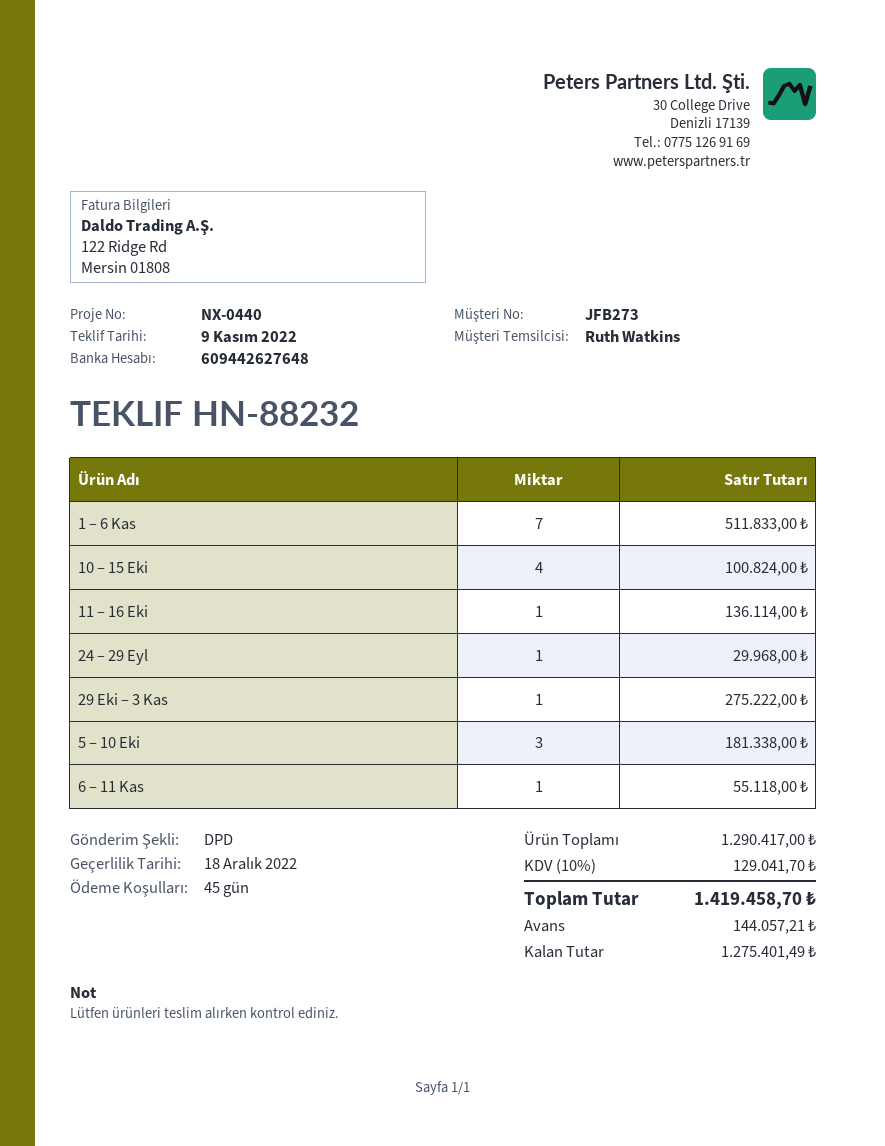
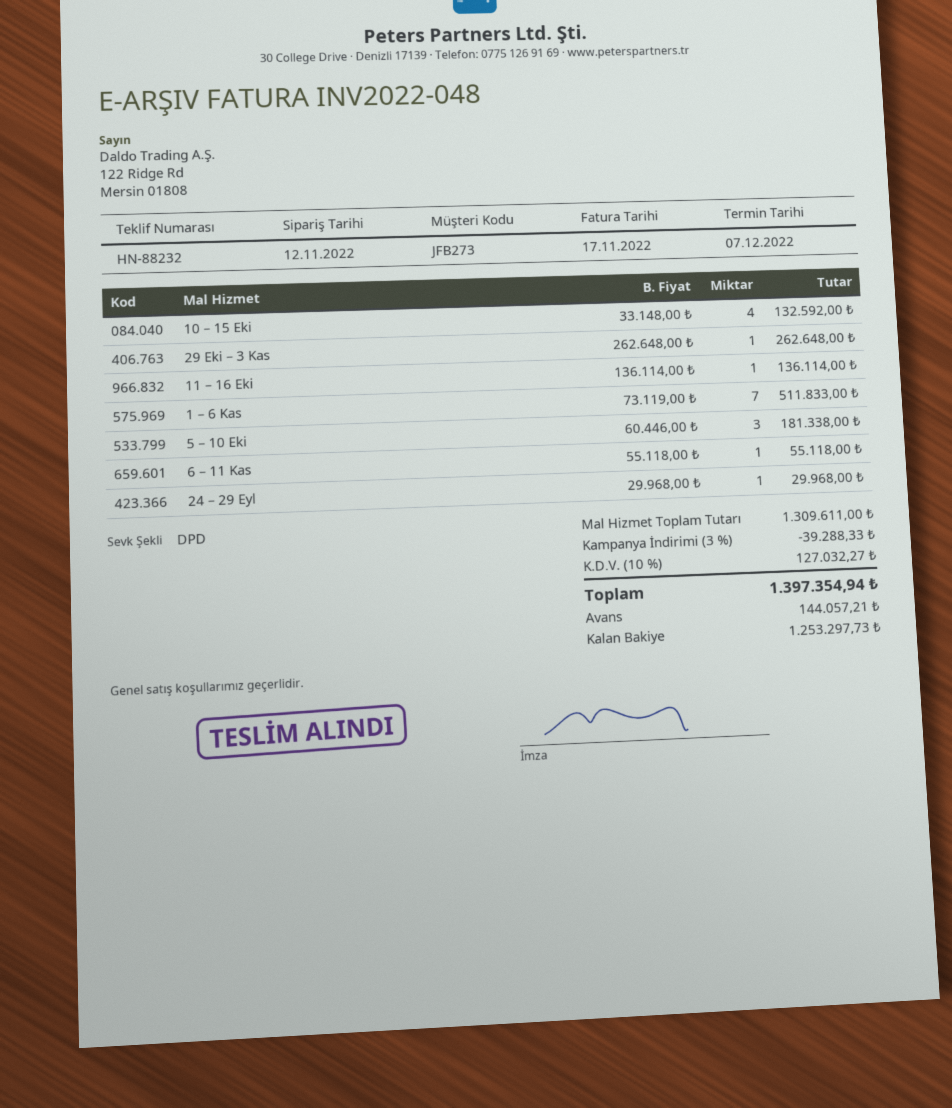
10 – 15 Eki: 4 for 100824.00 -> 4 for 132592.00
29 Eki – 3 Kas: 1 for 275222.00 -> 1 for 262648.00
subtotal: 1290417.00 -> 1309611.00
discount: none -> 3% = 39288.33
tax: 10% = 129041.70 -> 10% = 127032.27
total: 1419458.70 -> 1397354.94
balance: 1275401.49 -> 1253297.73

